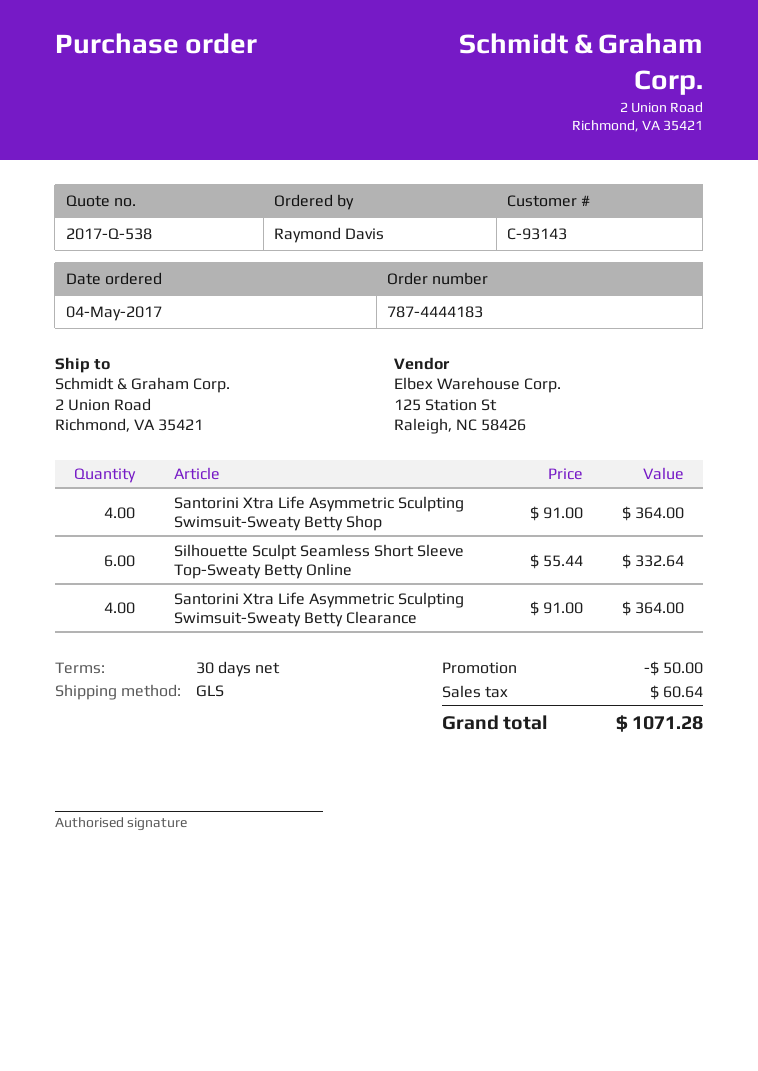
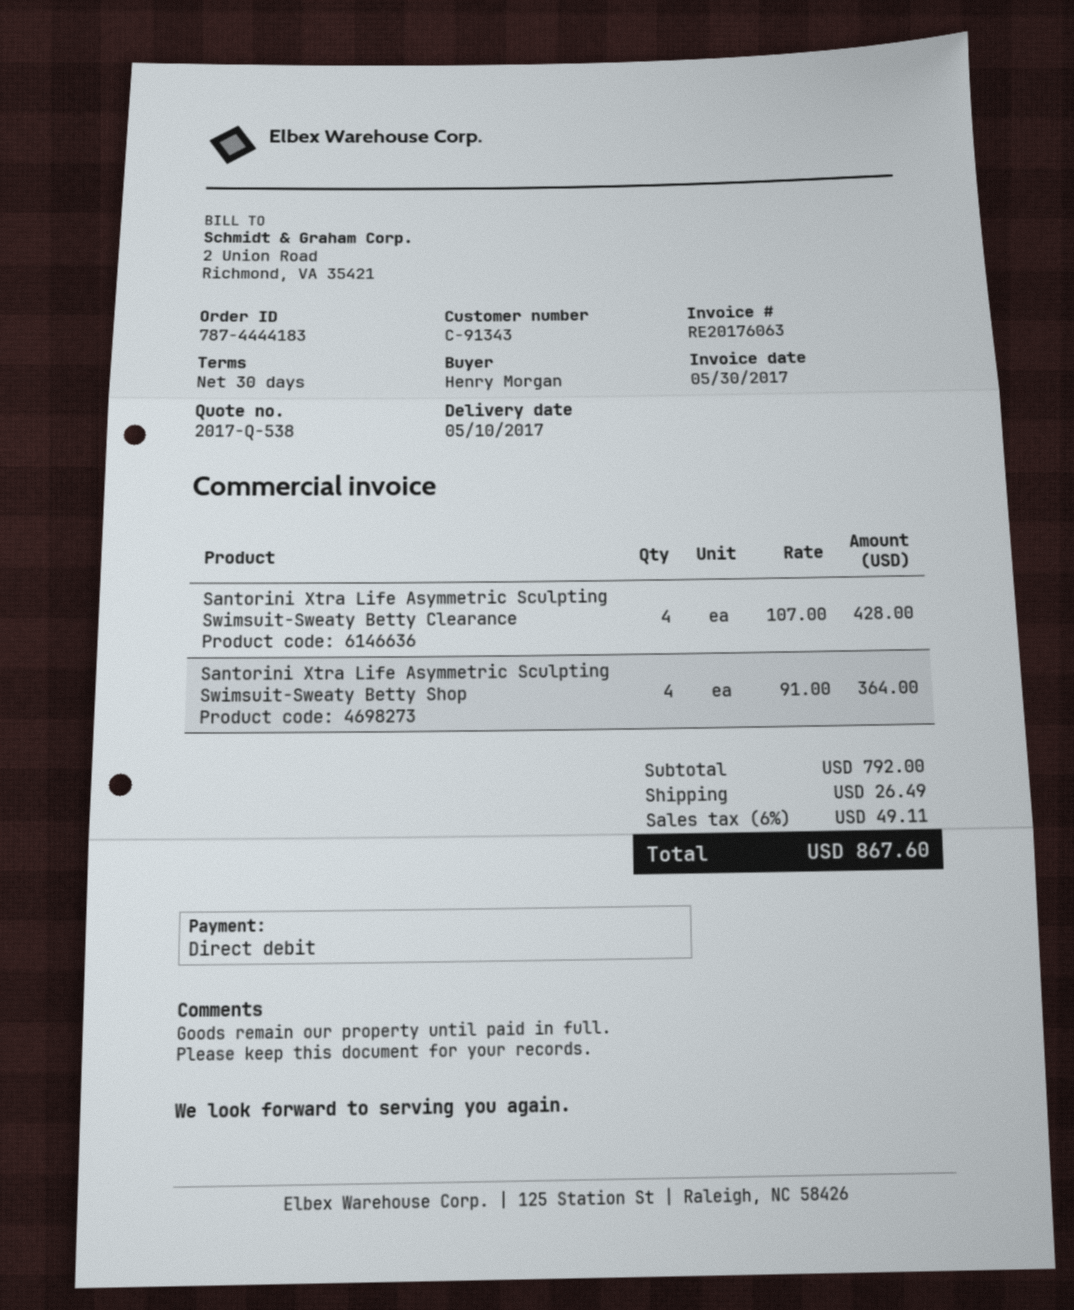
customer number: C-93143 -> C-91343
ordered by: Raymond Davis -> Henry Morgan
Silhouette Sculpt Seamless Short Sleeve Top-Sweaty Betty Online: 6 x 55.44 = 332.64 -> none
Santorini Xtra Life Asymmetric Sculpting Swimsuit-Sweaty Betty Clearance: 4 x 91.00 = 364.00 -> 4 x 107.00 = 428.00
discount: 50.00 -> none
shipping: none -> 26.49
tax: 60.64 -> 49.11
total: 1071.28 -> 867.60

